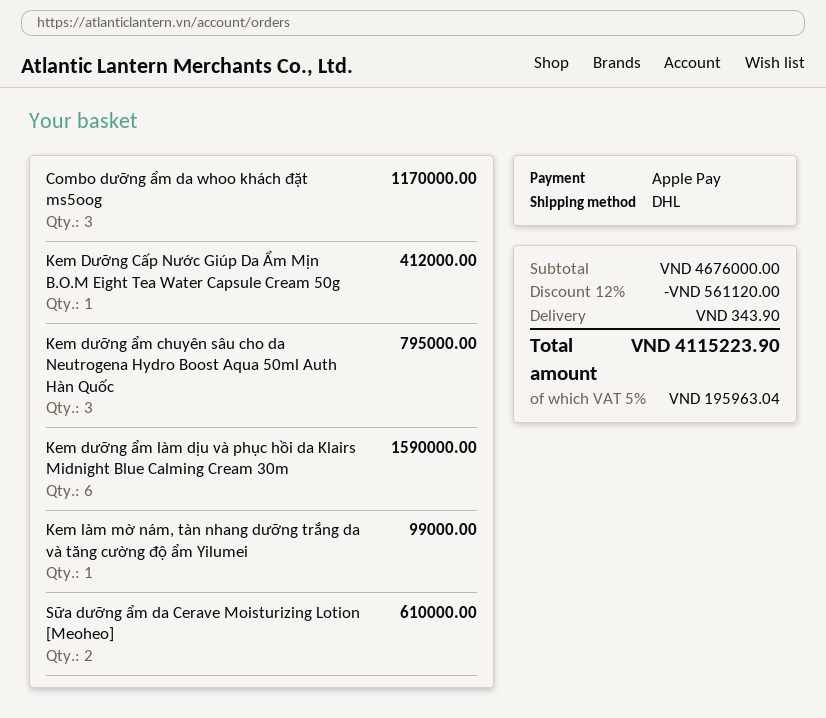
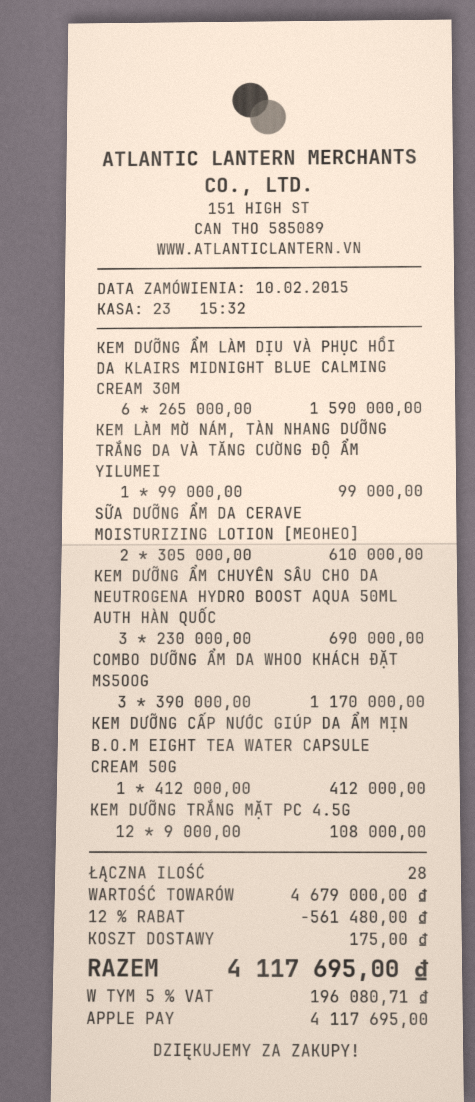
Kem dưỡng ẩm chuyên sâu cho da Neutrogena Hydro Boost Aqua 50ml Auth Hàn Quốc: 3 for 795000.00 -> 3 for 690000.00
KEM DƯỠNG TRẮNG MẶT PC 4.5G: none -> 12 for 108000.00
subtotal: 4676000.00 -> 4679000.00
discount: 12% = 561120.00 -> 12% = 561480.00
shipping: 343.90 -> 175.00
tax: 5% = 195963.04 -> 5% = 196080.71
total: 4115223.90 -> 4117695.00

